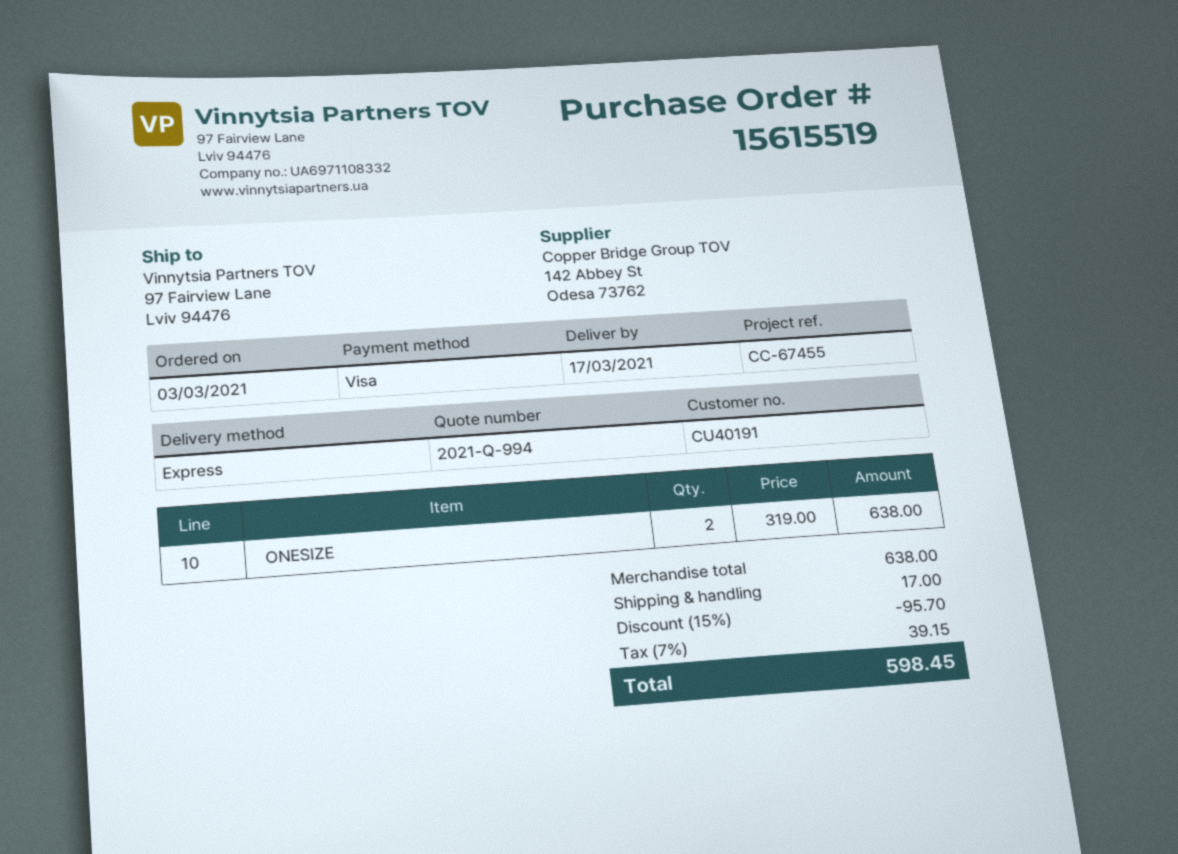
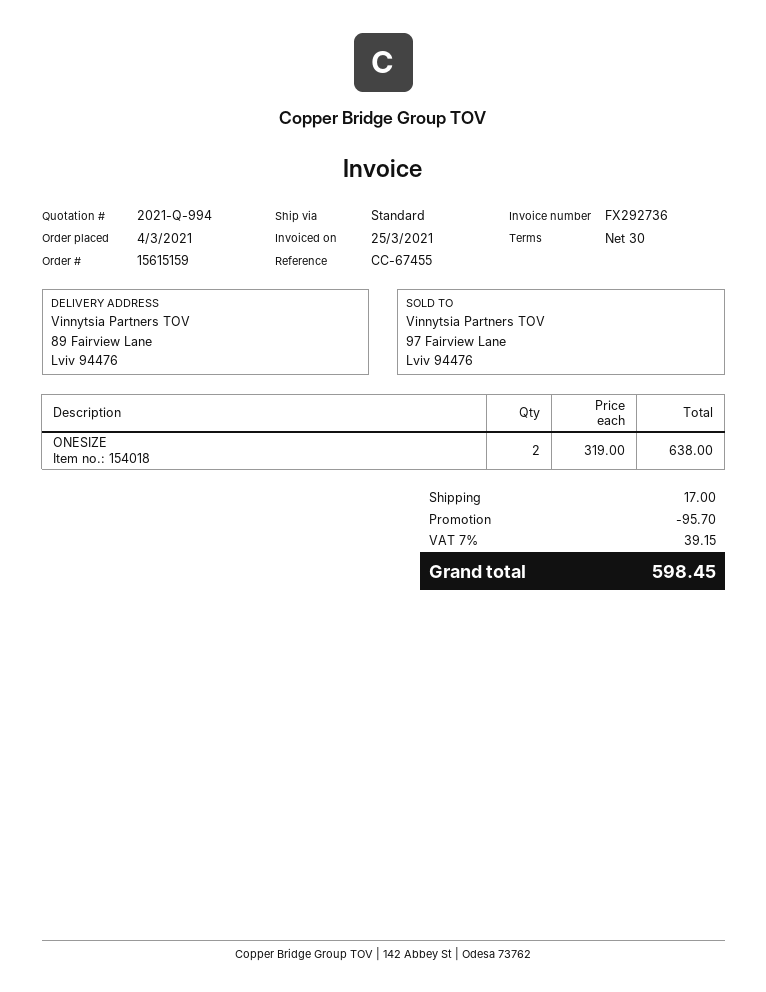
order number: 15615519 -> 15615159
order date: 2021-03-03 -> 2021-03-04
shipping method: express -> standard
ship to: 97 Fairview Lane, Lviv 94476 -> 89 Fairview Lane, Lviv 94476

